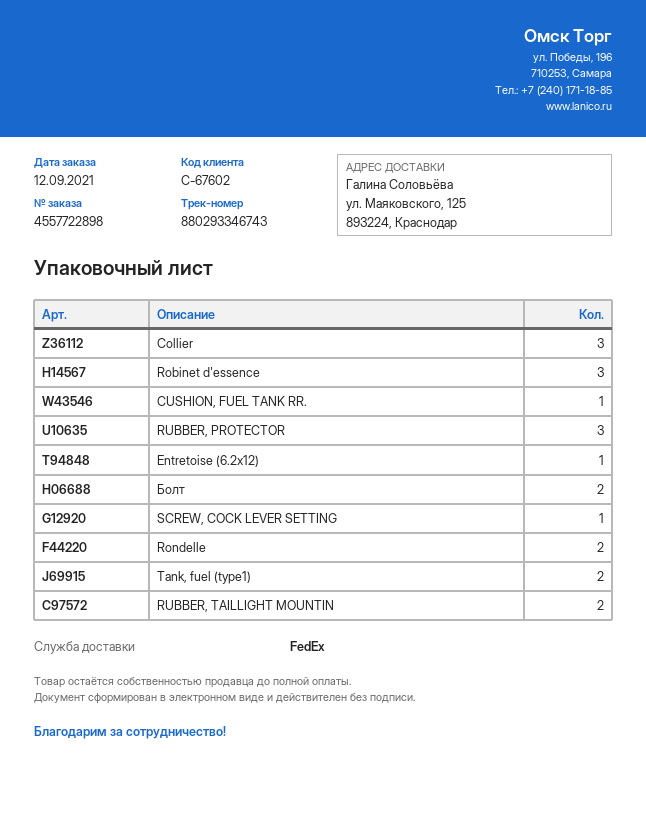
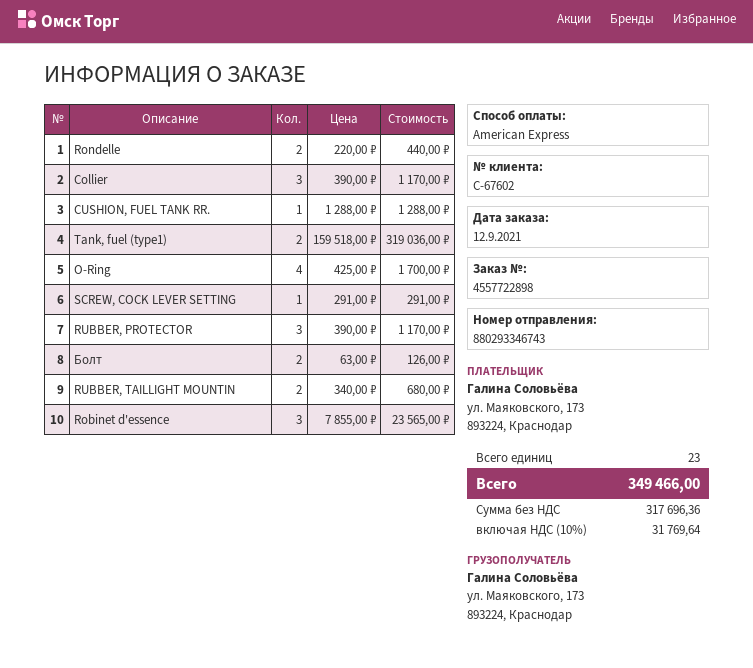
ship to: ул. Маяковского, 125, 893224, Краснодар -> ул. Маяковского, 173, 893224, Краснодар
Entretoise (6.2x12): 1 -> none
O-Ring: none -> 4

